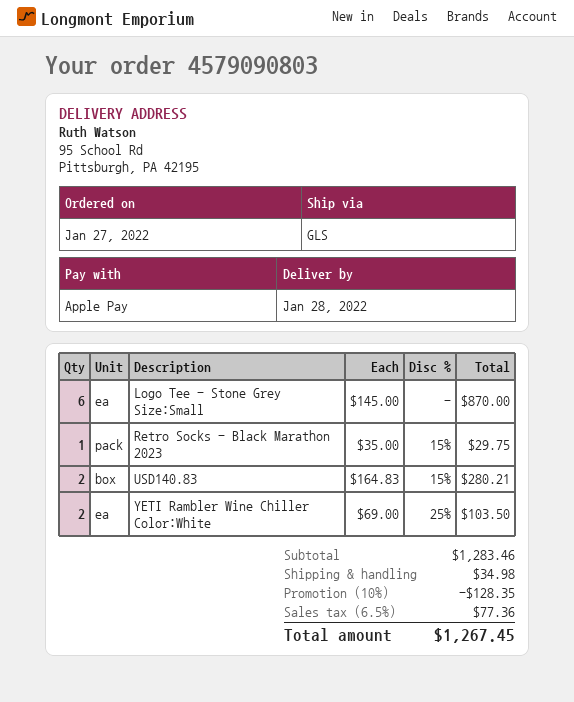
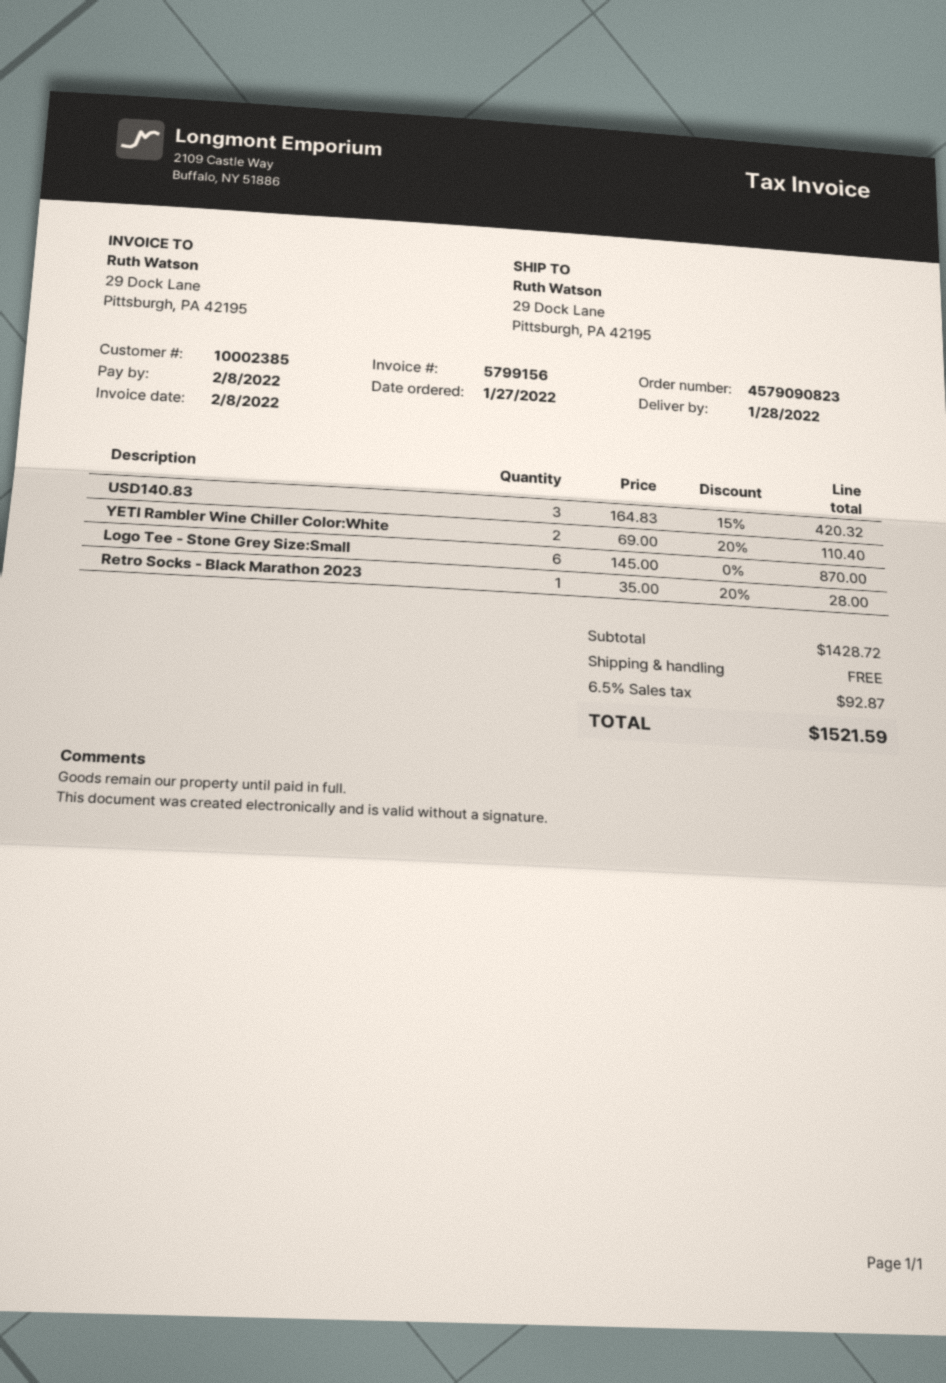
order number: 4579090803 -> 4579090823
ship to: 95 School Rd, Pittsburgh, PA 42195 -> 29 Dock Lane, Pittsburgh, PA 42195
Retro Socks - Black Marathon 2023: 1 x 35.00 - 15% = 29.75 -> 1 x 35.00 - 20% = 28.00
USD140.83: 2 x 164.83 - 15% = 280.21 -> 3 x 164.83 - 15% = 420.32
YETI Rambler Wine Chiller Color:White: 2 x 69.00 - 25% = 103.50 -> 2 x 69.00 - 20% = 110.40
subtotal: 1283.46 -> 1428.72
discount: 10% = 128.35 -> none
shipping: 34.98 -> 0.00
tax: 6.5% = 77.36 -> 6.5% = 92.87
total: 1267.45 -> 1521.59

